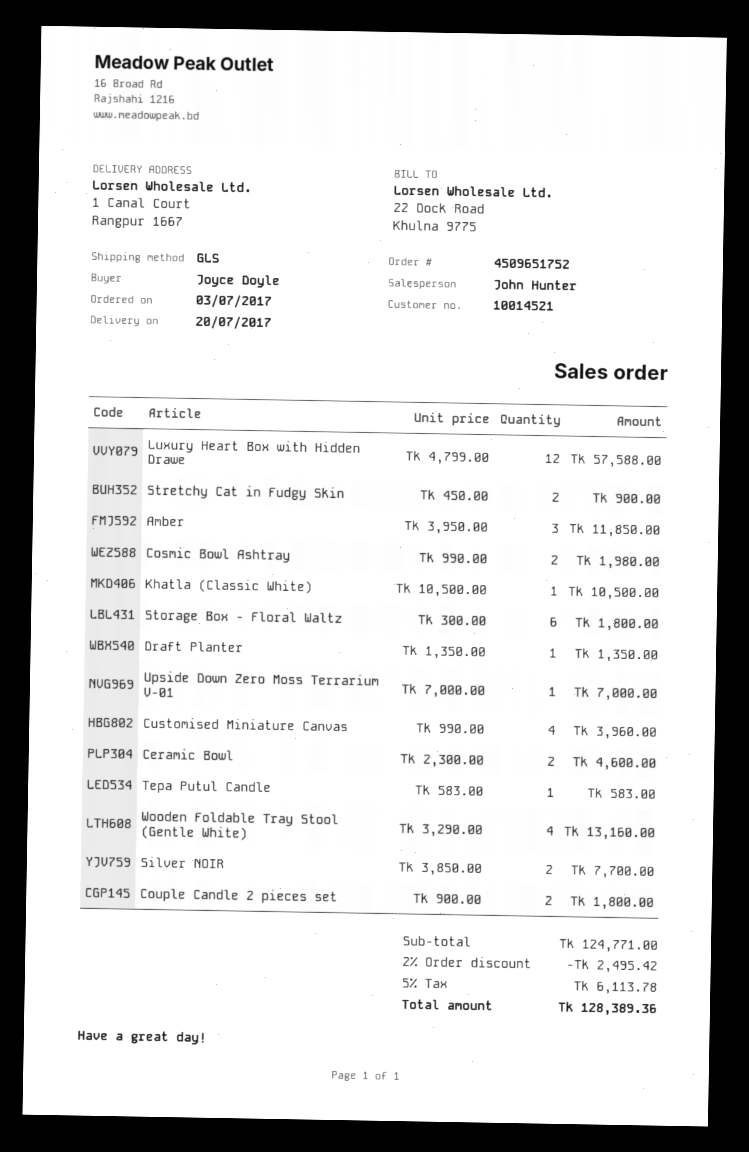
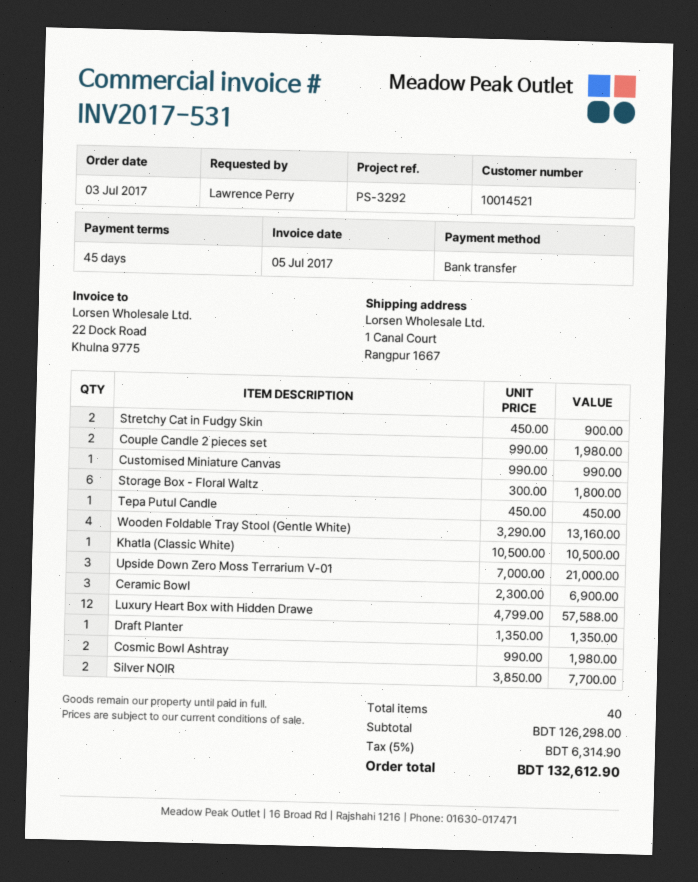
ordered by: Joyce Doyle -> Lawrence Perry
Amber: 3 x 3950.00 = 11850.00 -> none
Upside Down Zero Moss Terrarium V-01: 1 x 7000.00 = 7000.00 -> 3 x 7000.00 = 21000.00
Customised Miniature Canvas: 4 x 990.00 = 3960.00 -> 1 x 990.00 = 990.00
Ceramic Bowl: 2 x 2300.00 = 4600.00 -> 3 x 2300.00 = 6900.00
Tepa Putul Candle: 1 x 583.00 = 583.00 -> 1 x 450.00 = 450.00
Couple Candle 2 pieces set: 2 x 900.00 = 1800.00 -> 2 x 990.00 = 1980.00
subtotal: 124771.00 -> 126298.00
discount: 2% = 2495.42 -> none
tax: 5% = 6113.78 -> 5% = 6314.90
total: 128389.36 -> 132612.90

